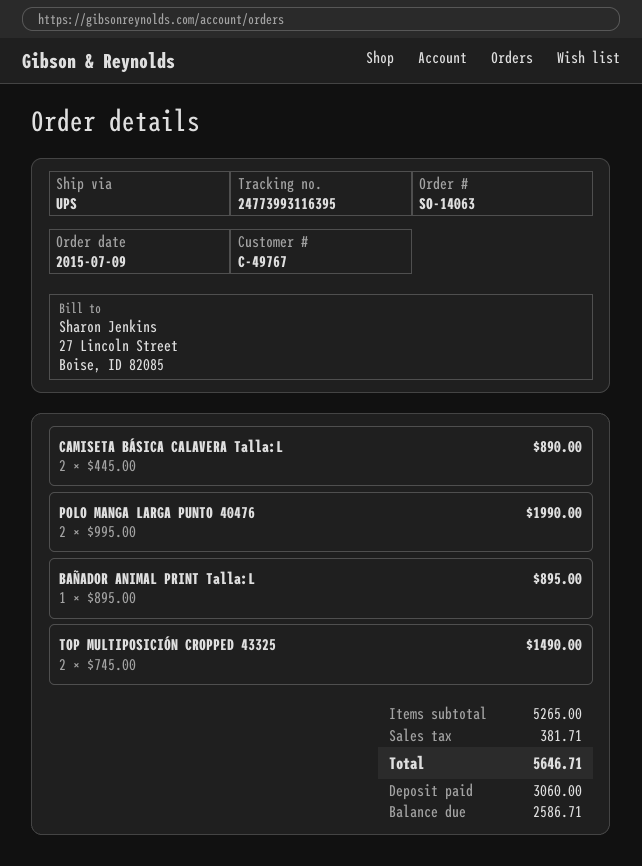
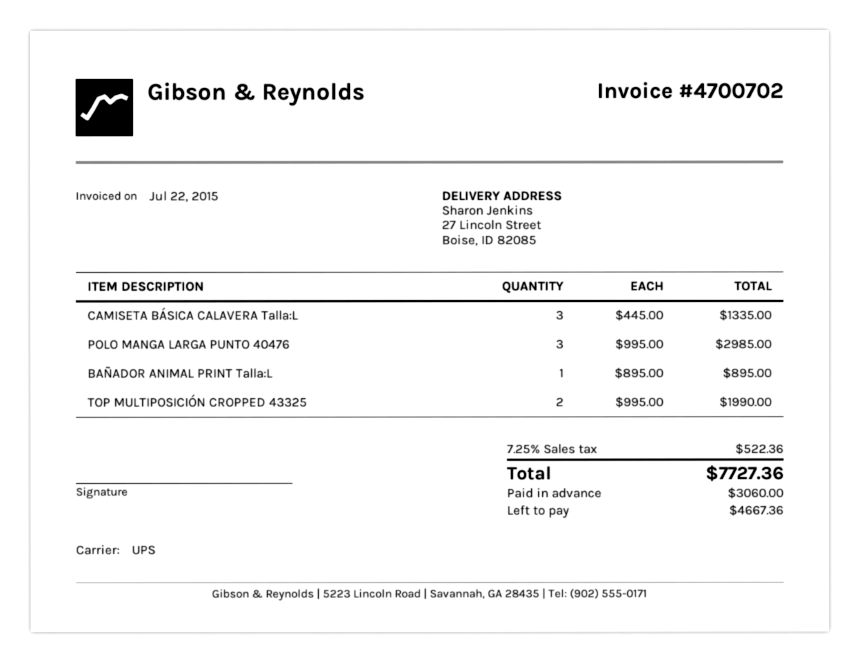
CAMISETA BÁSICA CALAVERA Talla:L: 2 x 445.00 = 890.00 -> 3 x 445.00 = 1335.00
POLO MANGA LARGA PUNTO 40476: 2 x 995.00 = 1990.00 -> 3 x 995.00 = 2985.00
TOP MULTIPOSICIÓN CROPPED 43325: 2 x 745.00 = 1490.00 -> 2 x 995.00 = 1990.00
tax: 381.71 -> 522.36
total: 5646.71 -> 7727.36
balance: 2586.71 -> 4667.36

